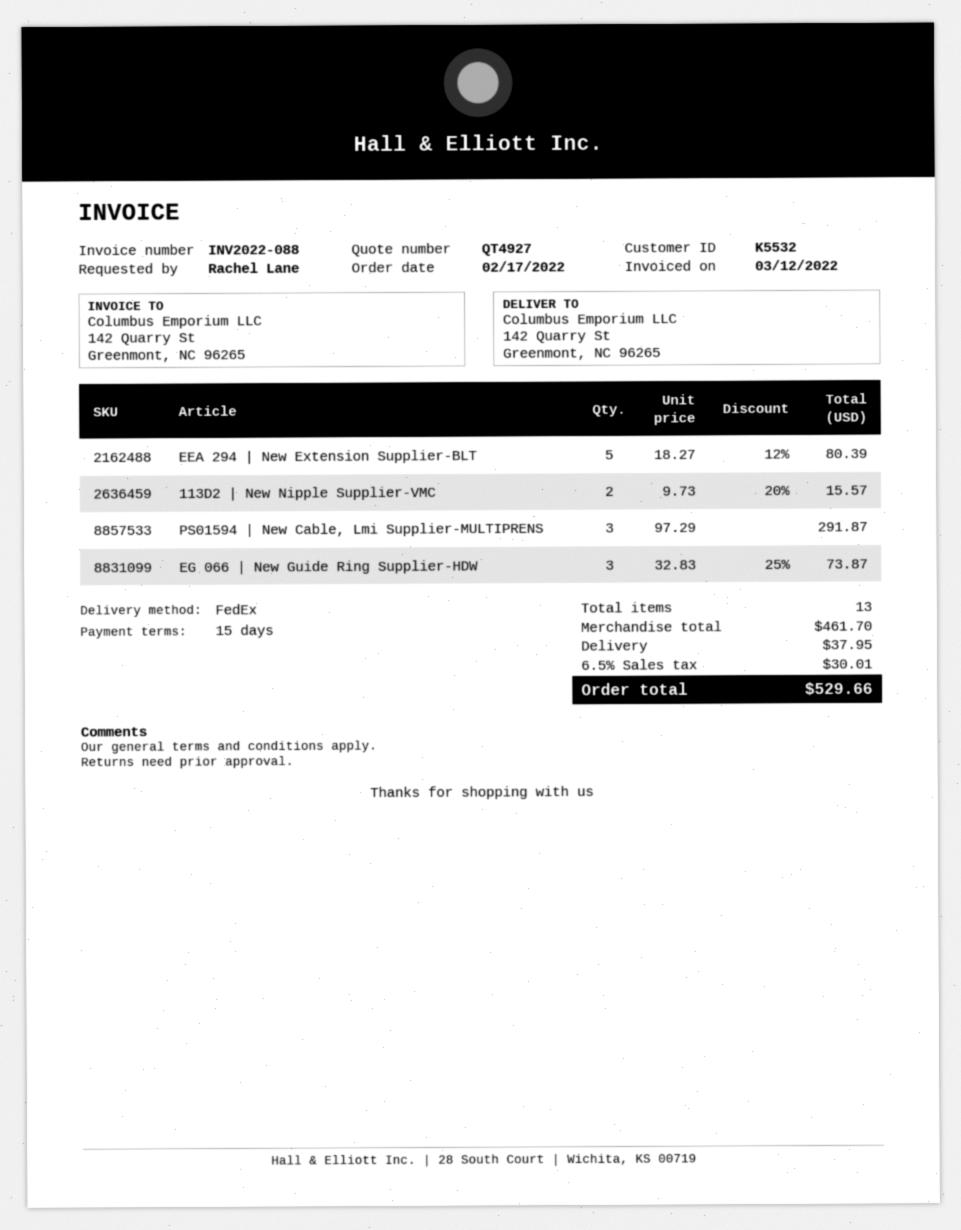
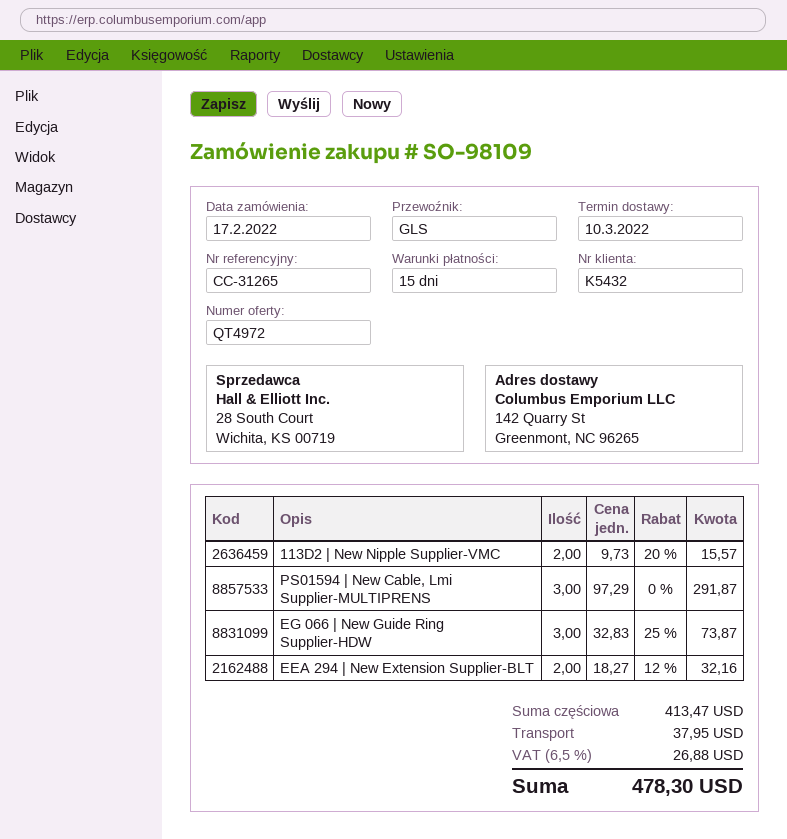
quote number: QT4927 -> QT4972
customer number: K5532 -> K5432
shipping method: FedEx -> GLS
EEA 294 | New Extension Supplier-BLT: 5 x 18.27 - 12% = 80.39 -> 2 x 18.27 - 12% = 32.16
subtotal: 461.70 -> 413.47
tax: 6.5% = 30.01 -> 6.5% = 26.88
total: 529.66 -> 478.30

